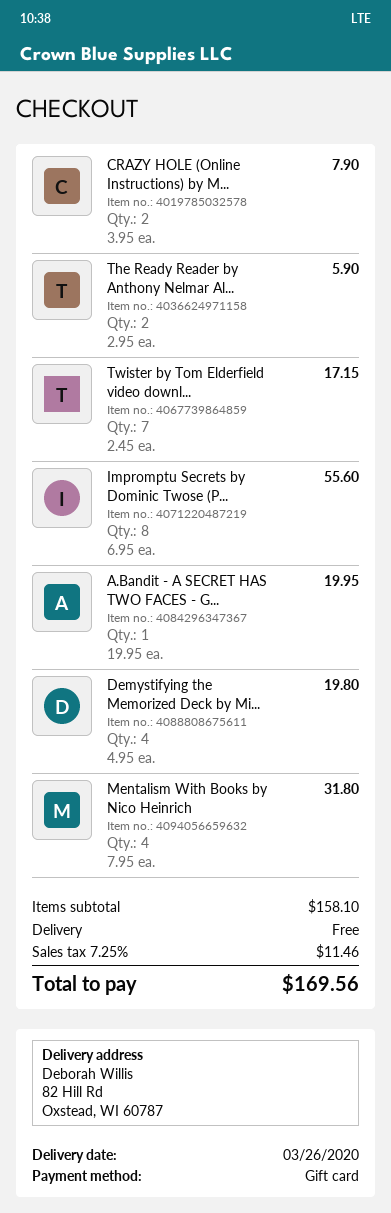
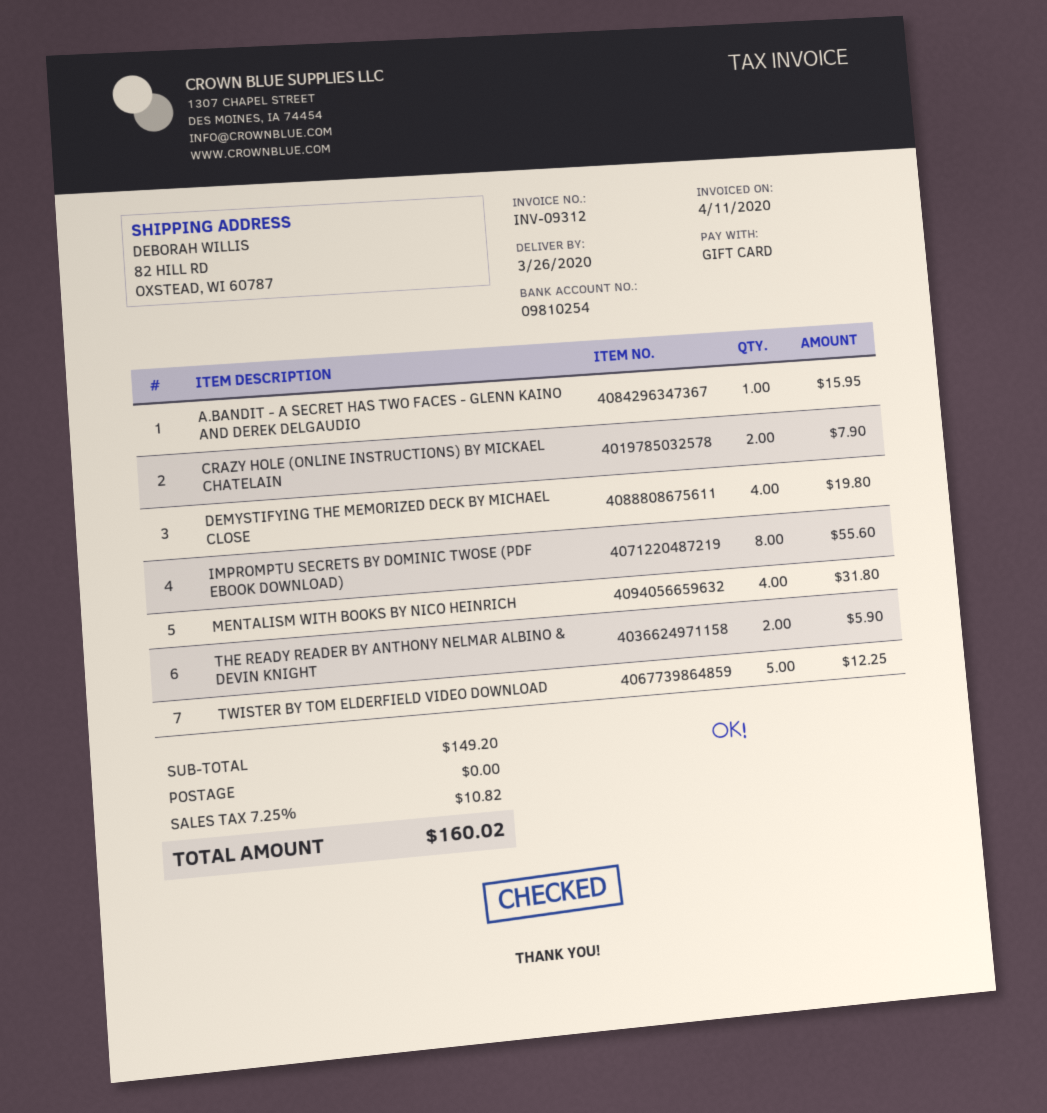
Twister by Tom Elderfield video downl...: 7 for 17.15 -> 5 for 12.25
A.Bandit - A SECRET HAS TWO FACES - G...: 1 for 19.95 -> 1 for 15.95
subtotal: 158.10 -> 149.20
tax: 7.25% = 11.46 -> 7.25% = 10.82
total: 169.56 -> 160.02

